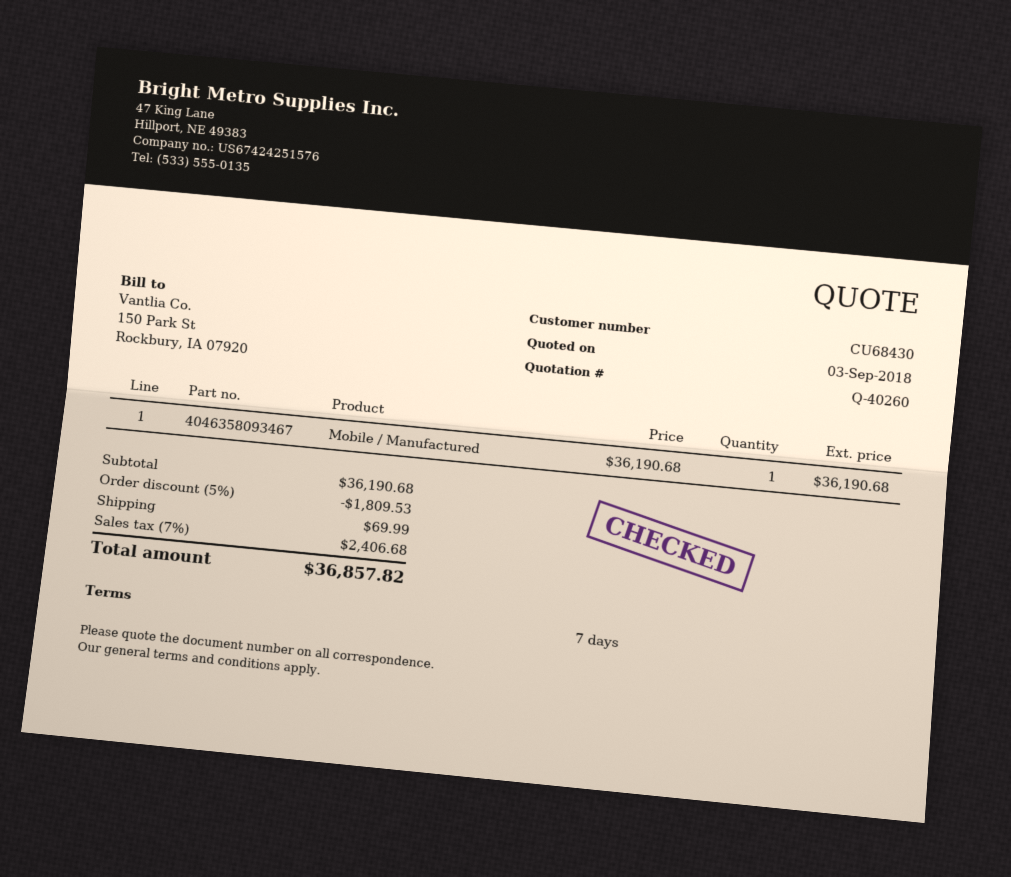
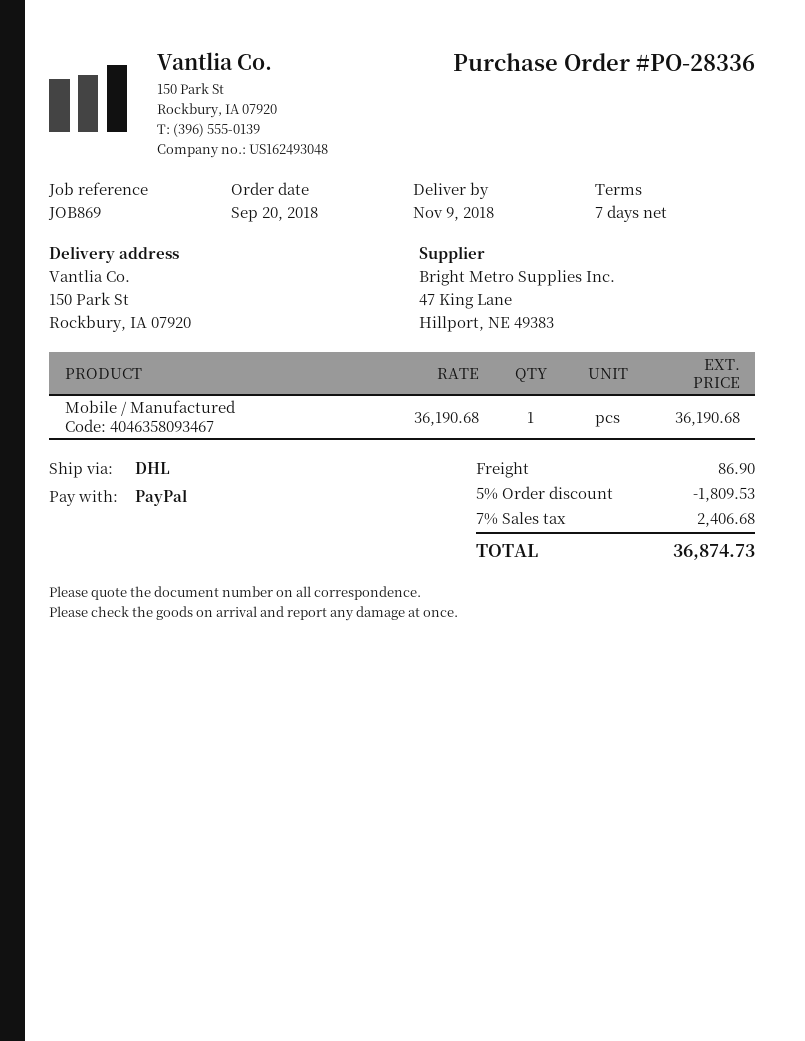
shipping: 69.99 -> 86.90
total: 36857.82 -> 36874.73

